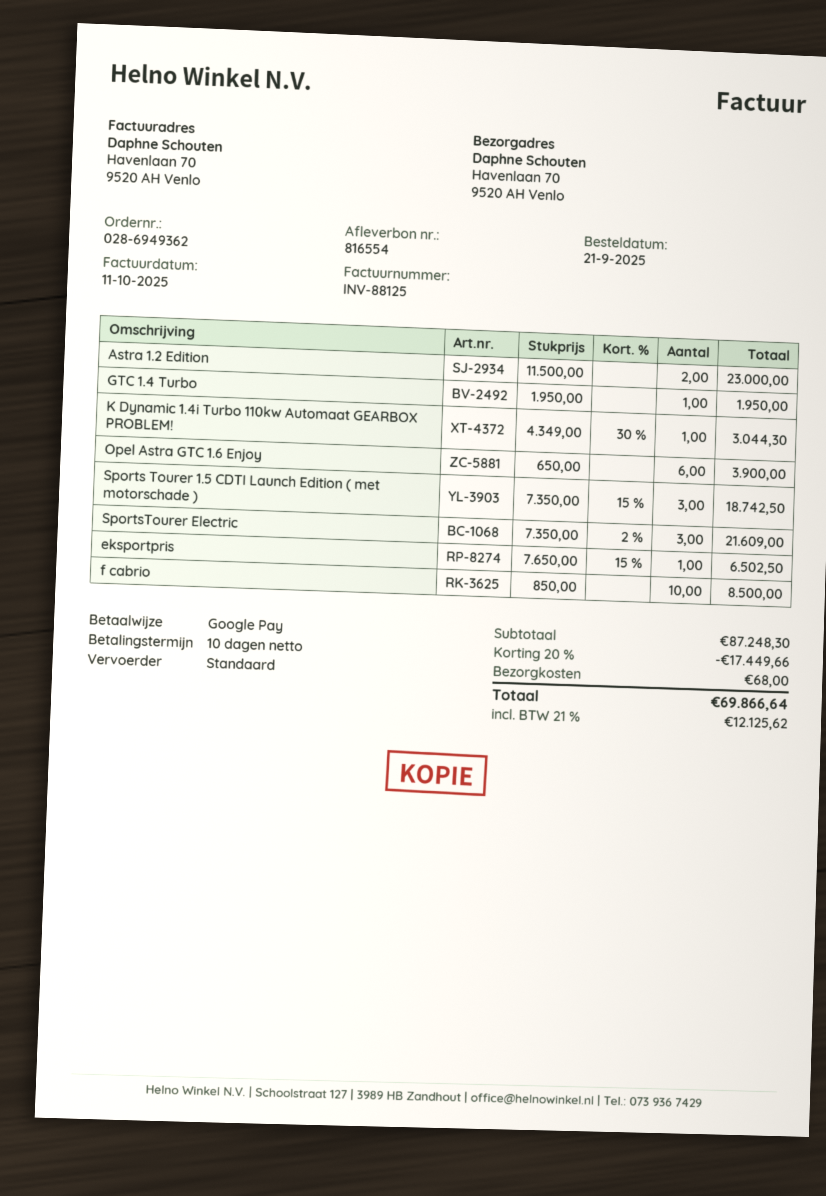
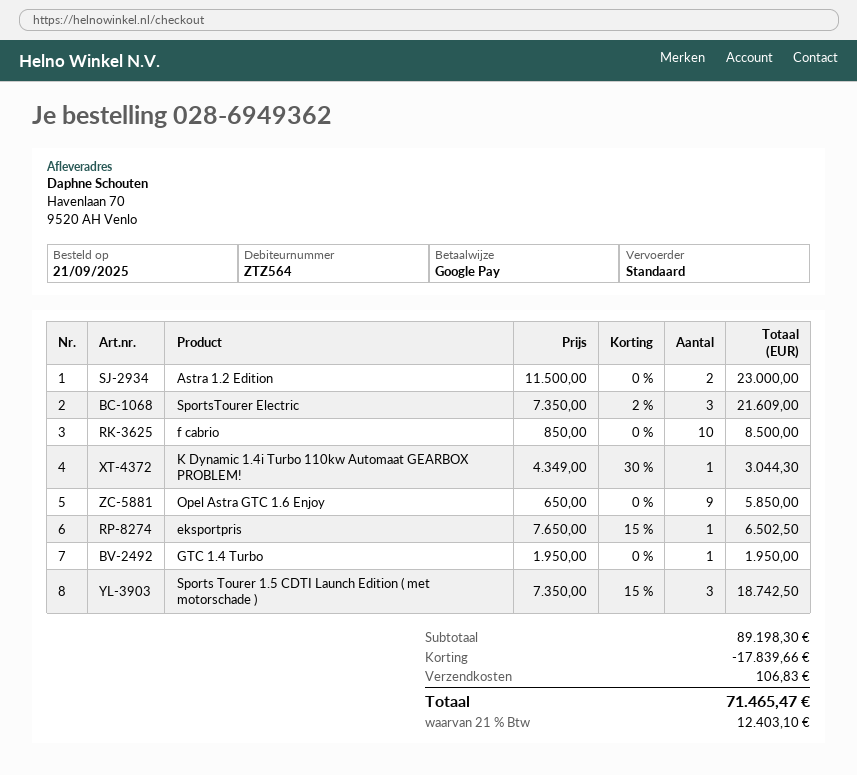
Opel Astra GTC 1.6 Enjoy: 6 x 650.00 = 3900.00 -> 9 x 650.00 = 5850.00
subtotal: 87248.30 -> 89198.30
discount: 17449.66 -> 17839.66
shipping: 68.00 -> 106.83
tax: 21% = 12125.62 -> 21% = 12403.10
total: 69866.64 -> 71465.47

